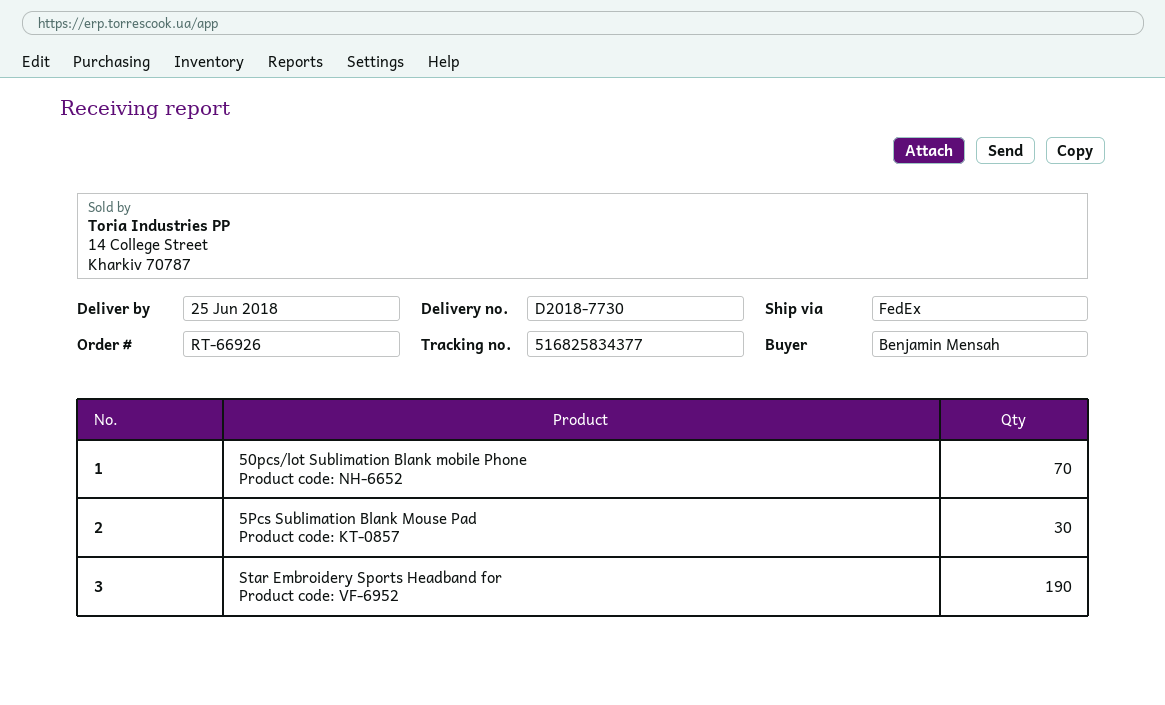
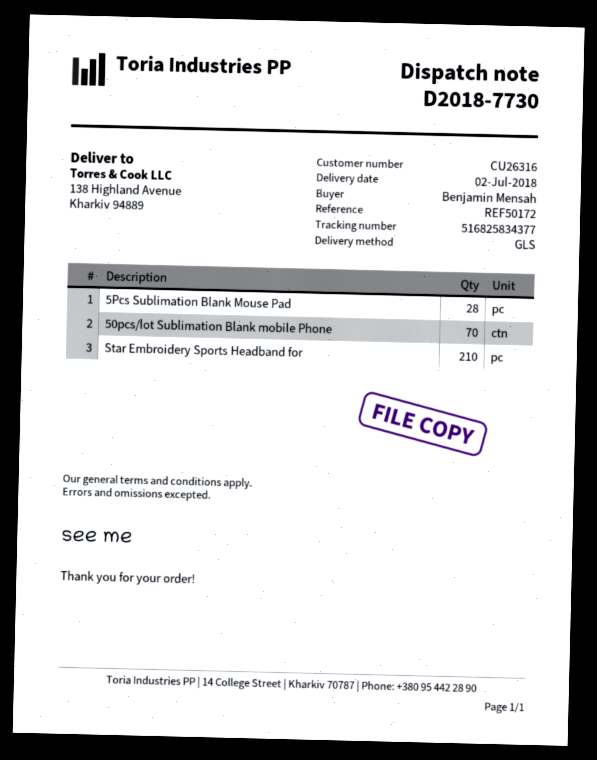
delivery date: 2018-06-25 -> 2018-07-02
shipping method: FedEx -> GLS
5Pcs Sublimation Blank Mouse Pad: 30 -> 28
Star Embroidery Sports Headband for: 190 -> 210

